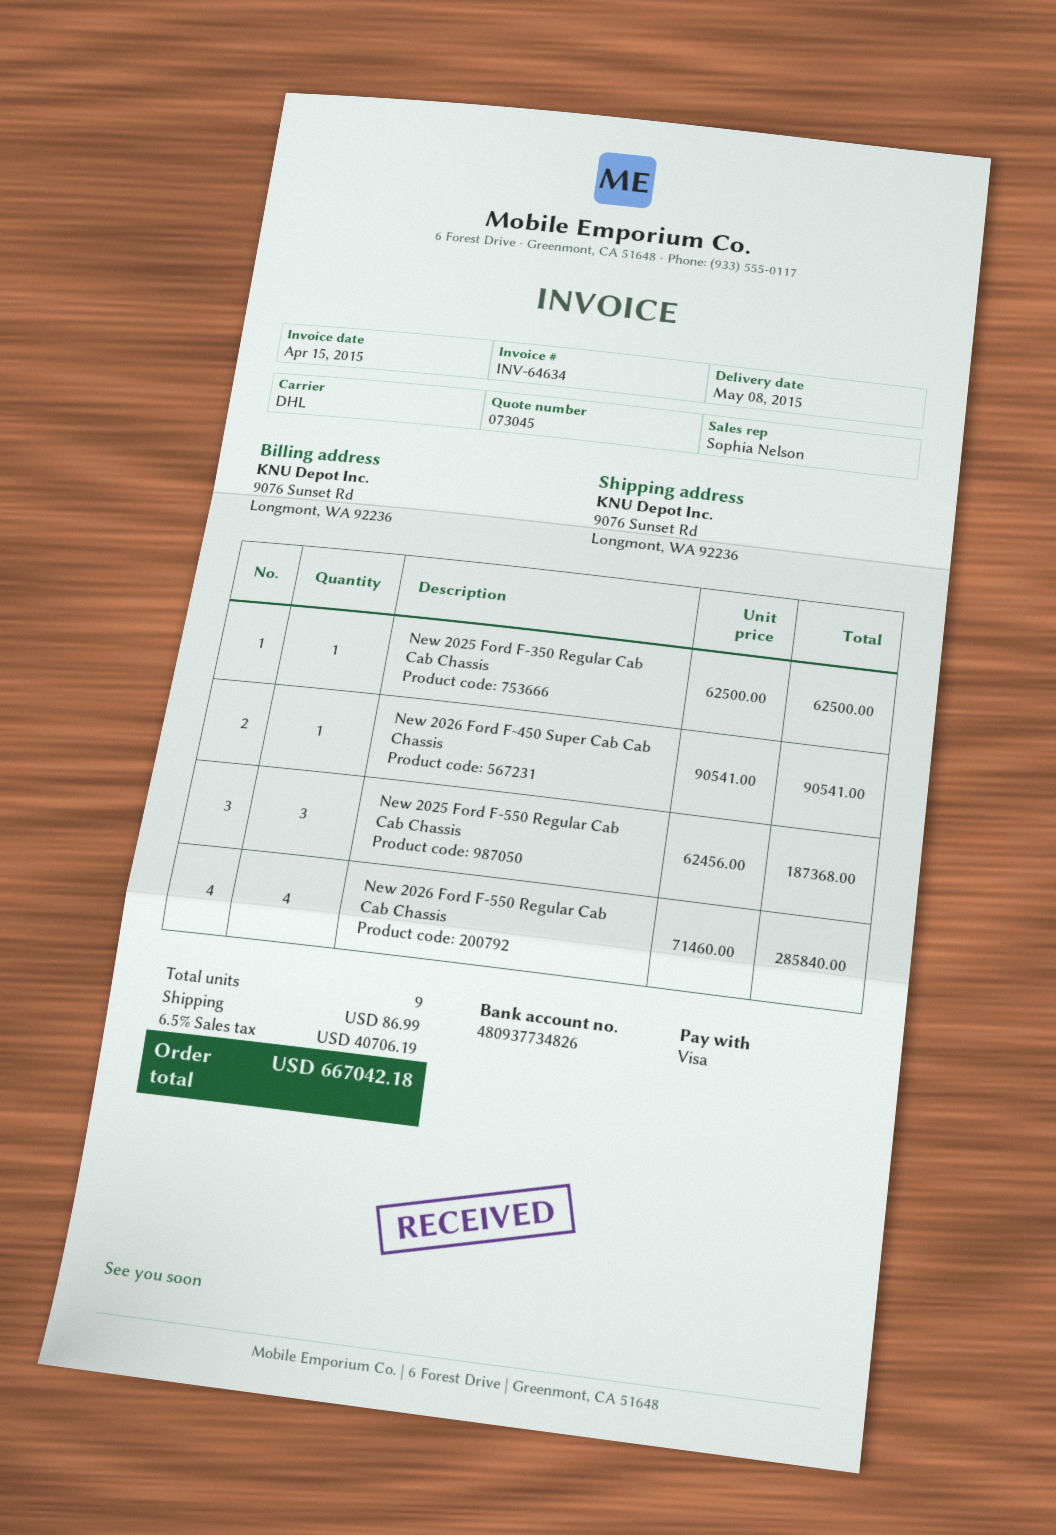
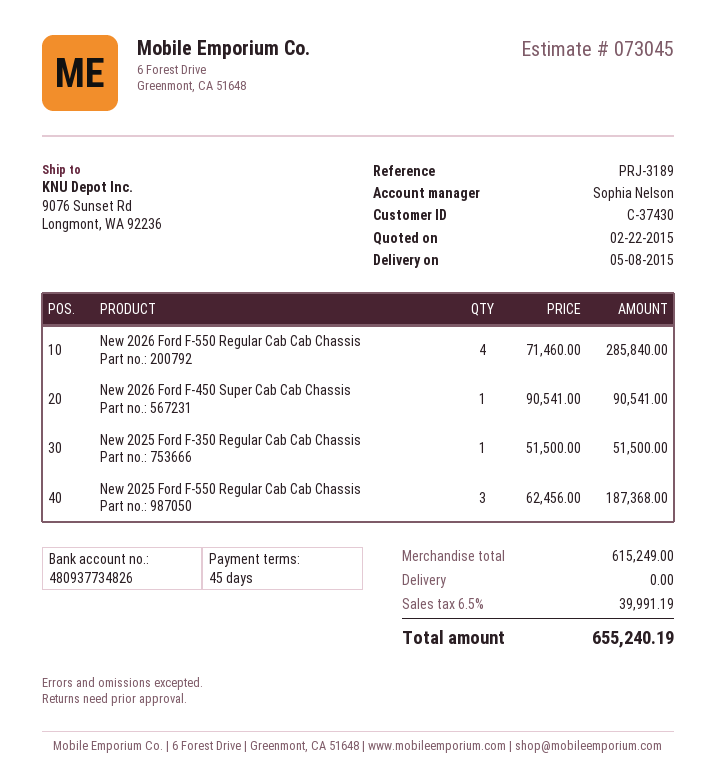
New 2025 Ford F-350 Regular Cab Cab Chassis: 1 x 62500.00 = 62500.00 -> 1 x 51500.00 = 51500.00
shipping: 86.99 -> 0.00
tax: 6.5% = 40706.19 -> 6.5% = 39991.19
total: 667042.18 -> 655240.19

